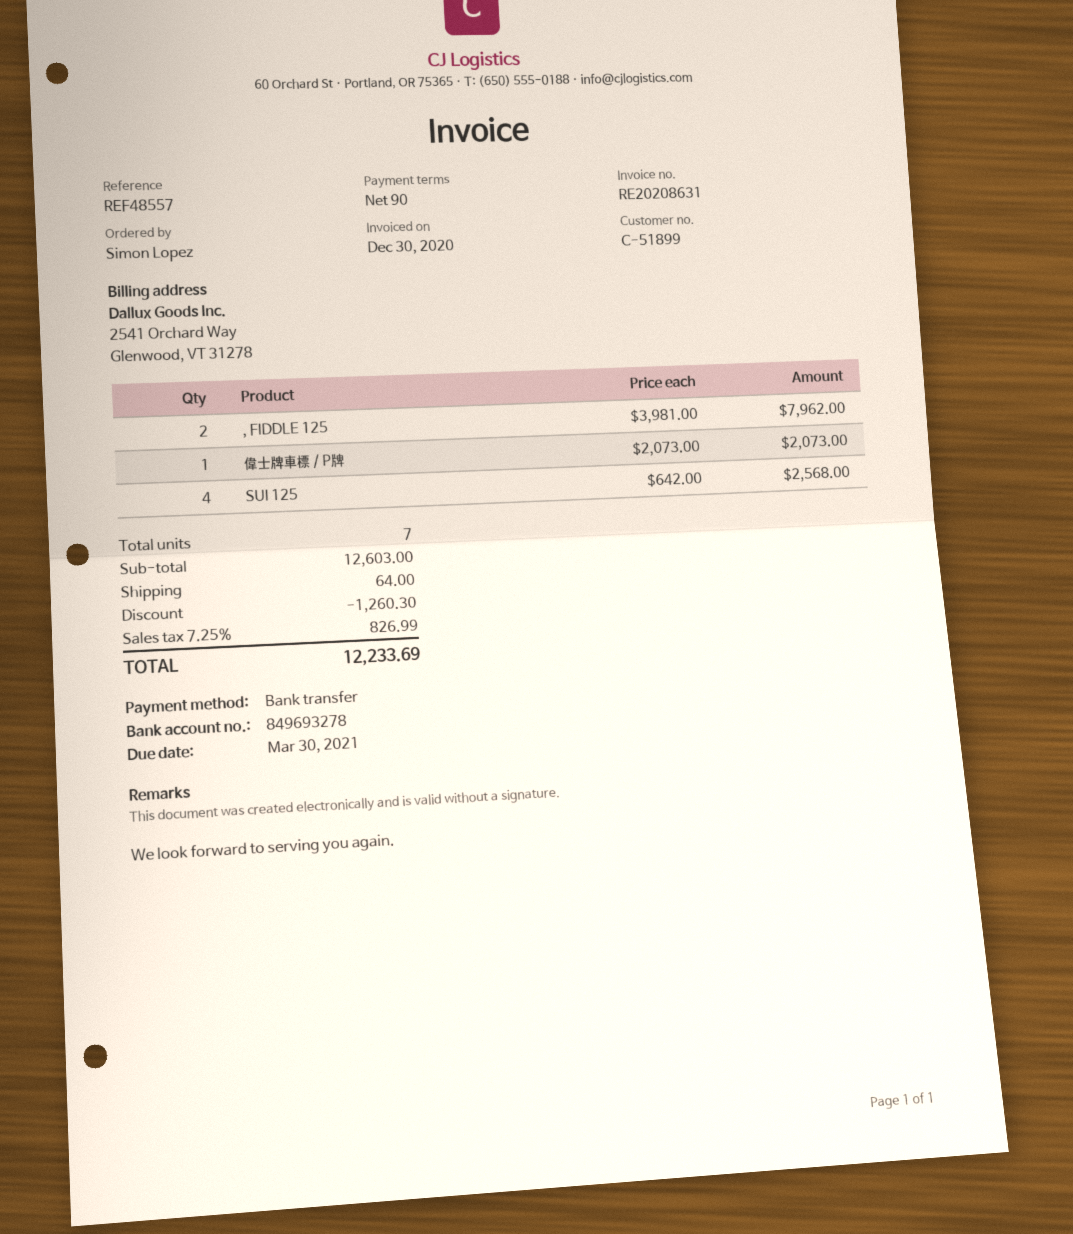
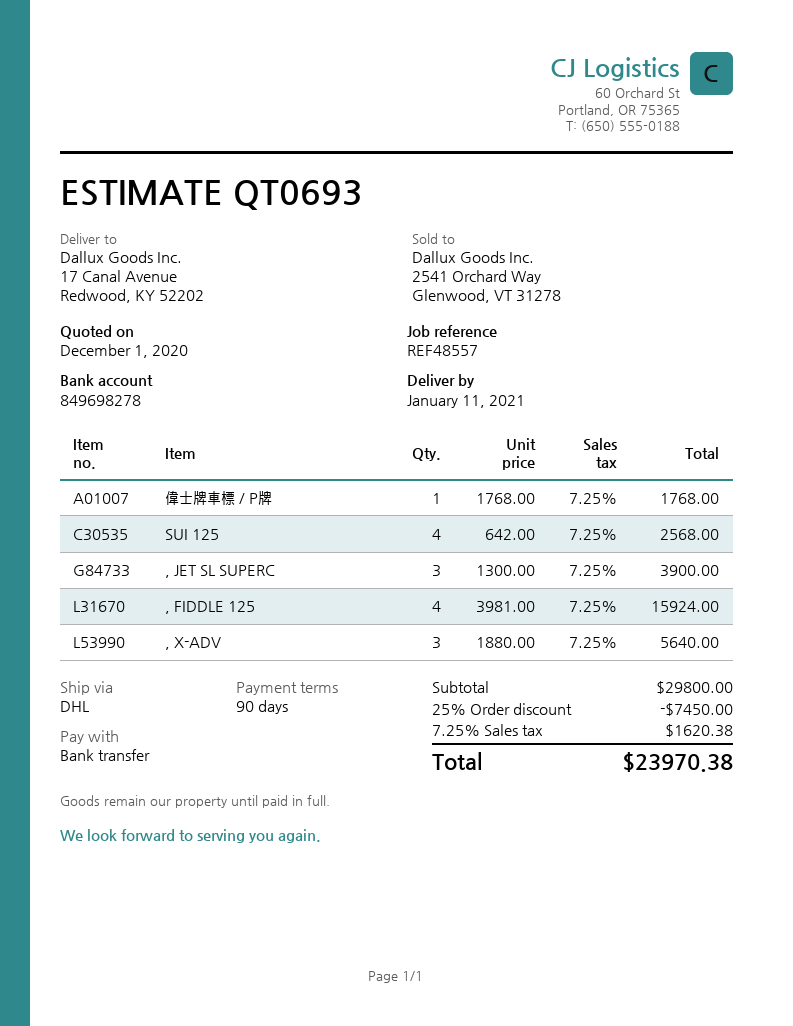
bank account: 849693278 -> 849698278
, FIDDLE 125: 2 x 3981.00 = 7962.00 -> 4 x 3981.00 = 15924.00
偉士牌車標 / P牌: 1 x 2073.00 = 2073.00 -> 1 x 1768.00 = 1768.00
, JET SL SUPERC: none -> 3 x 1300.00 = 3900.00
, X-ADV: none -> 3 x 1880.00 = 5640.00
subtotal: 12603.00 -> 29800.00
discount: 1260.30 -> 7450.00
shipping: 64.00 -> none
tax: 7.25% = 826.99 -> 7.25% = 1620.38
total: 12233.69 -> 23970.38

